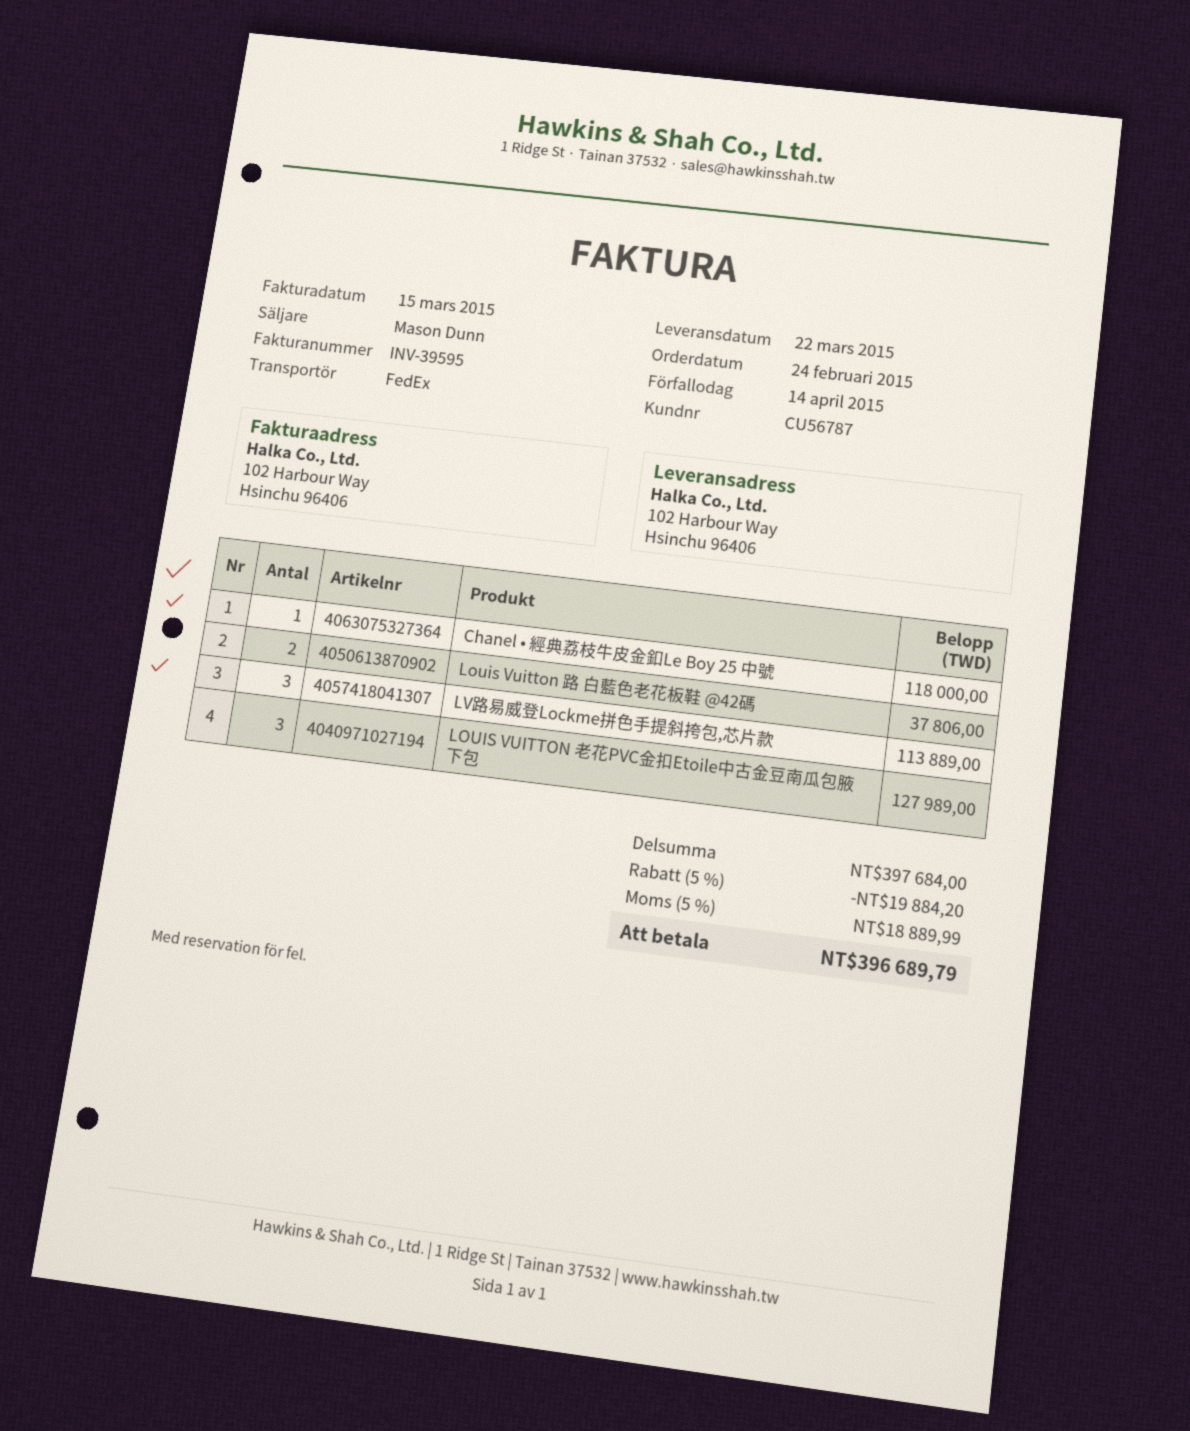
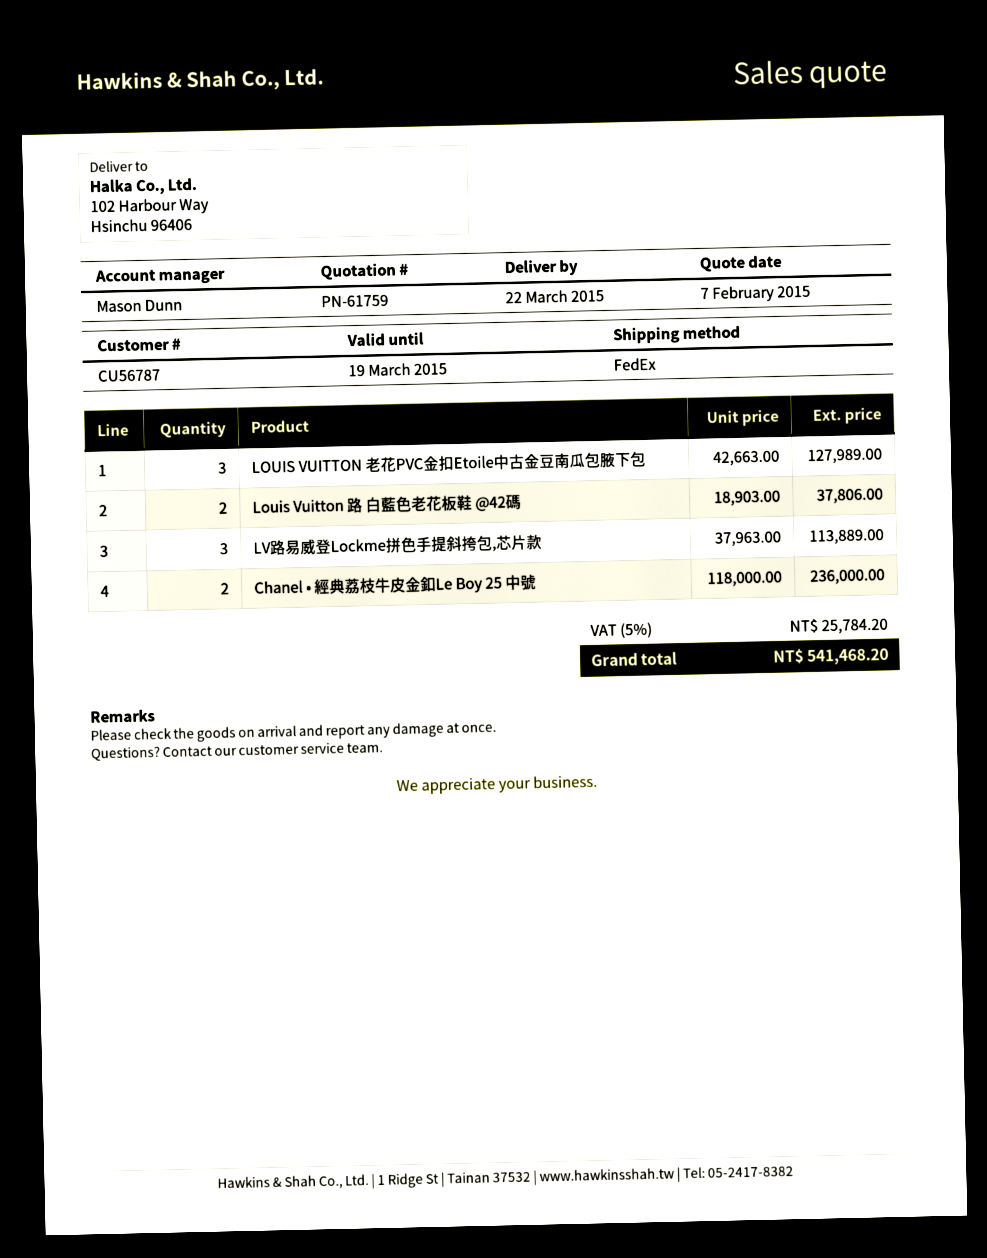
Chanel • 經典荔枝牛皮金釦Le Boy 25 中號: 1 for 118000.00 -> 2 for 236000.00
discount: 5% = 19884.20 -> none
tax: 5% = 18889.99 -> 5% = 25784.20
total: 396689.79 -> 541468.20

